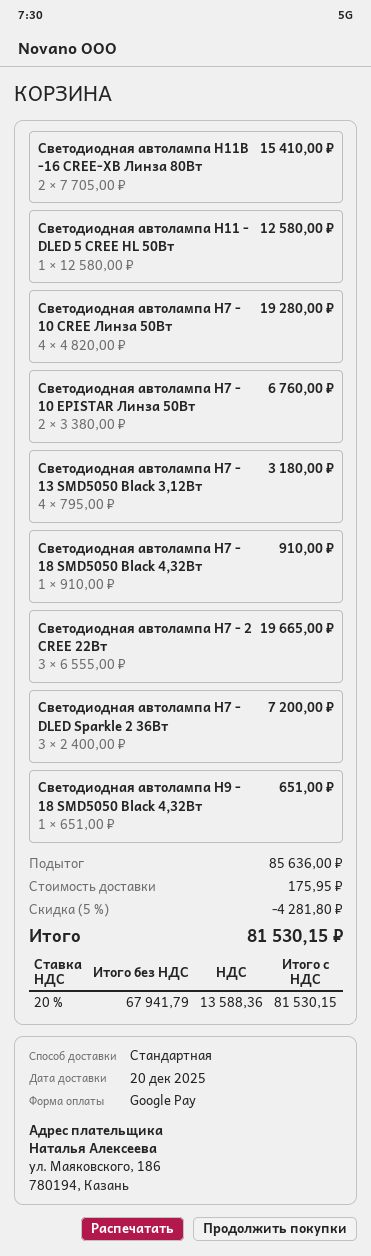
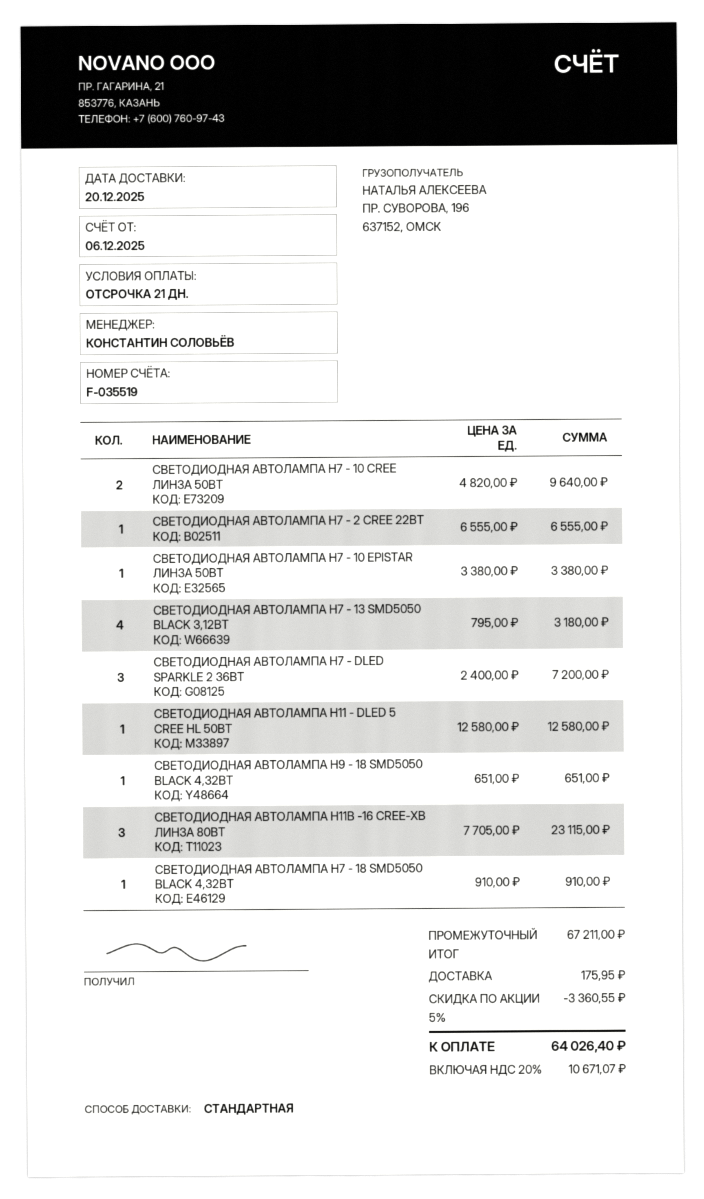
Светодиодная автолампа H11B -16 CREE-XB Линза 80Вт: 2 x 7705.00 = 15410.00 -> 3 x 7705.00 = 23115.00
Светодиодная автолампа Н7 - 10 CREE Линза 50Вт: 4 x 4820.00 = 19280.00 -> 2 x 4820.00 = 9640.00
Светодиодная автолампа Н7 - 10 EPISTAR Линза 50Вт: 2 x 3380.00 = 6760.00 -> 1 x 3380.00 = 3380.00
Светодиодная автолампа Н7 - 2 CREE 22Вт: 3 x 6555.00 = 19665.00 -> 1 x 6555.00 = 6555.00
subtotal: 85636.00 -> 67211.00
discount: 5% = 4281.80 -> 5% = 3360.55
tax: 20% = 13588.36 -> 20% = 10671.07
total: 81530.15 -> 64026.40

